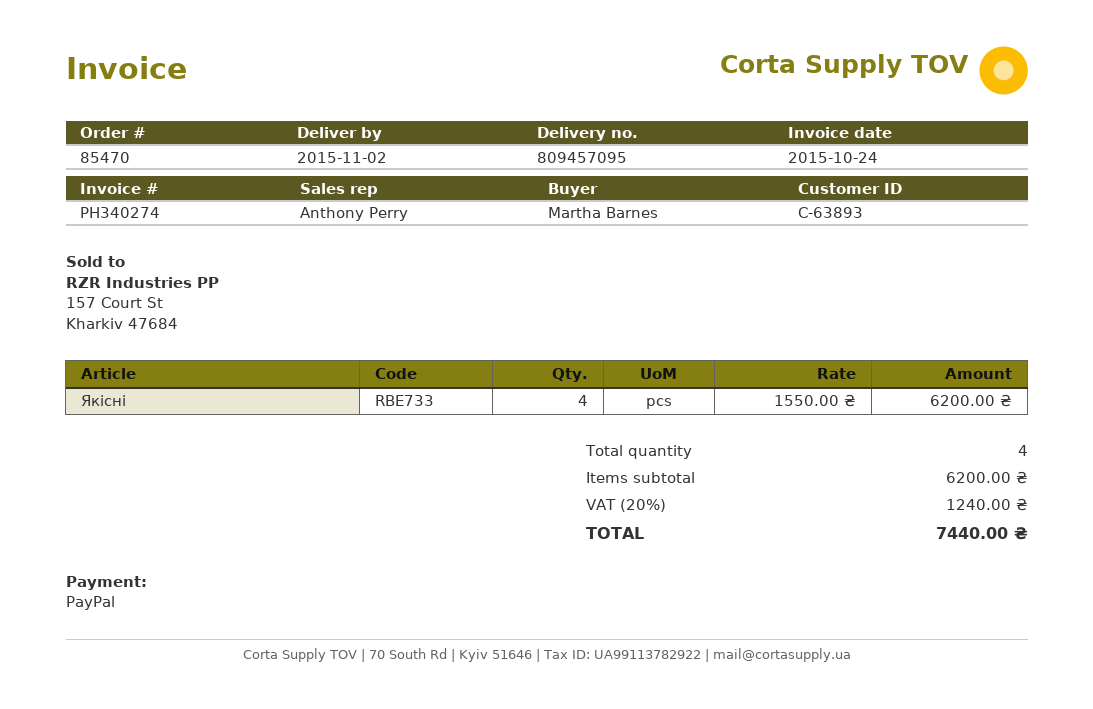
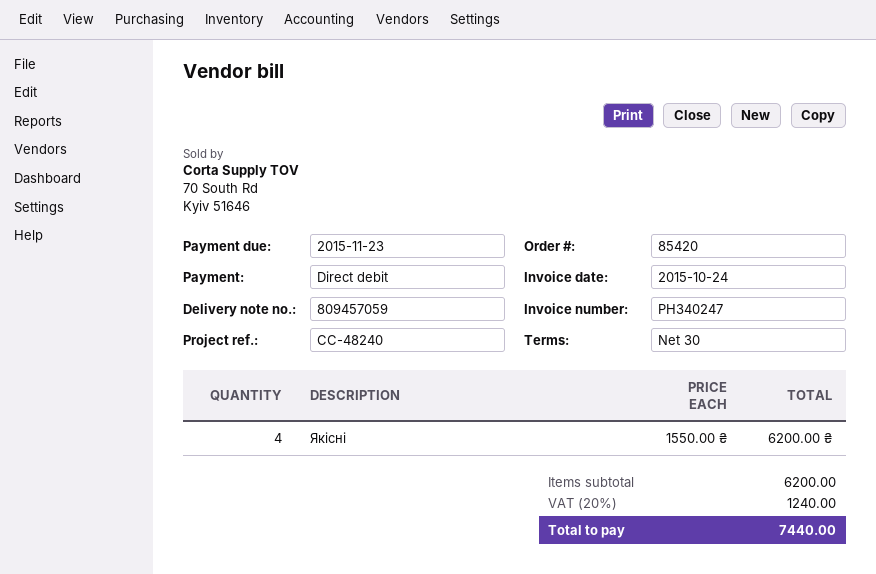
order number: 85470 -> 85420
delivery note number: 809457095 -> 809457059
invoice number: PH340274 -> PH340247
payment method: PayPal -> direct debit

